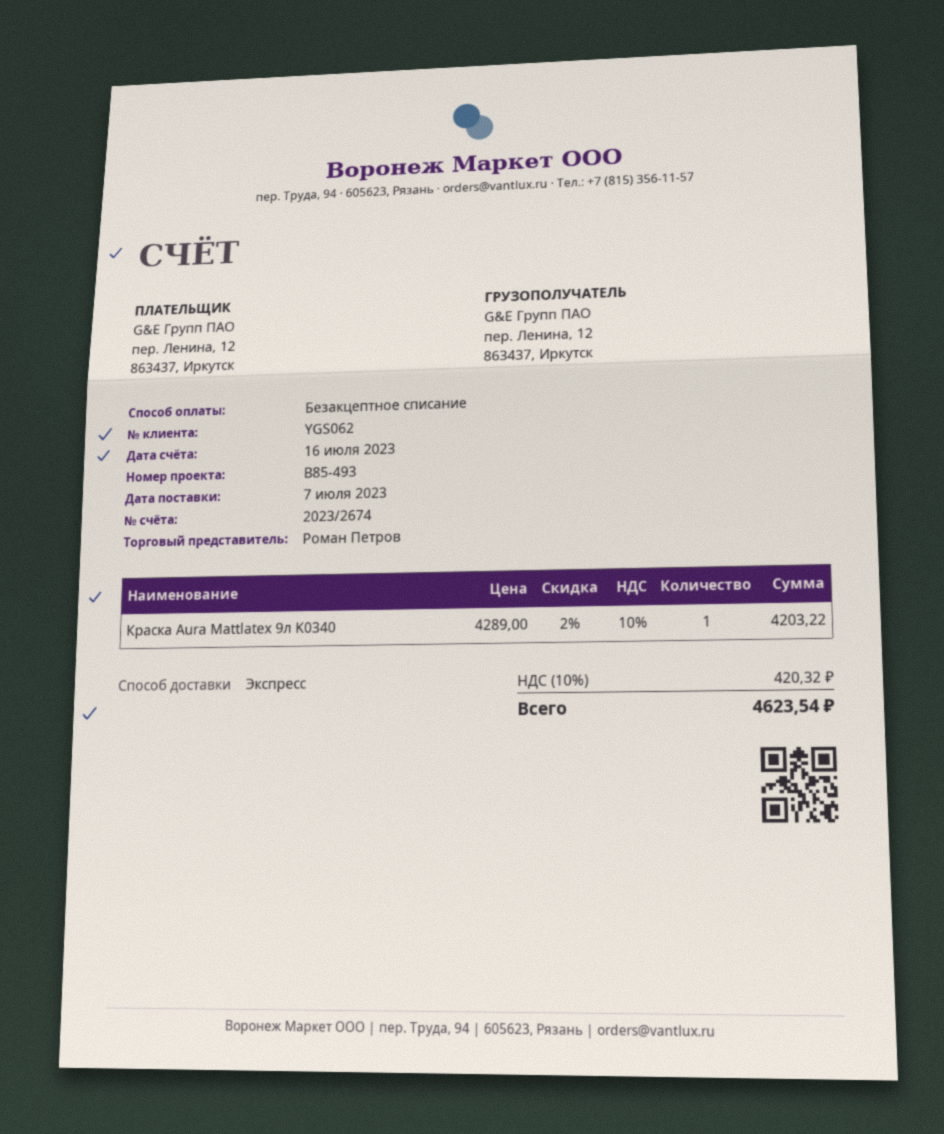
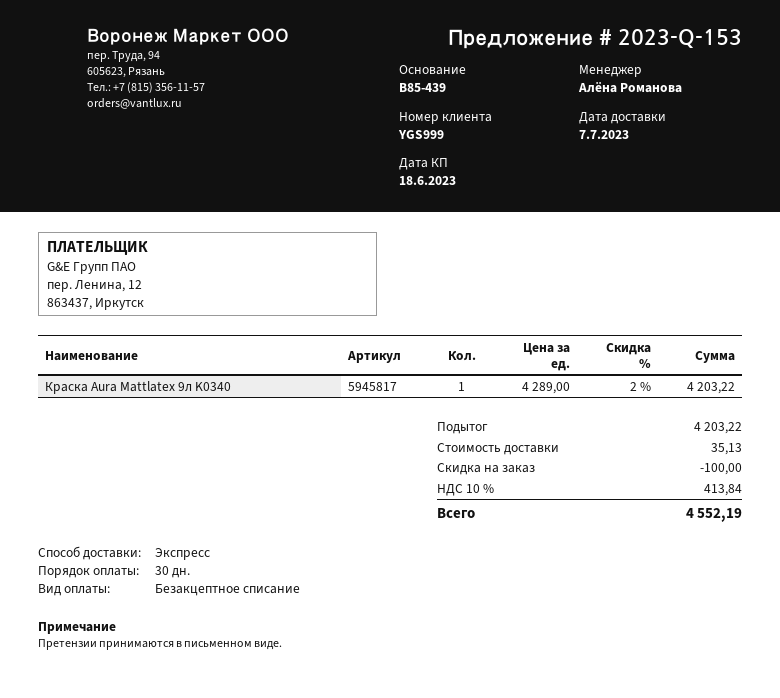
customer number: YGS062 -> YGS999
reference: B85-493 -> B85-439
sales rep: Роман Петров -> Алёна Романова
discount: none -> 100.00
shipping: none -> 35.13
tax: 10% = 420.32 -> 10% = 413.84
total: 4623.54 -> 4552.19

